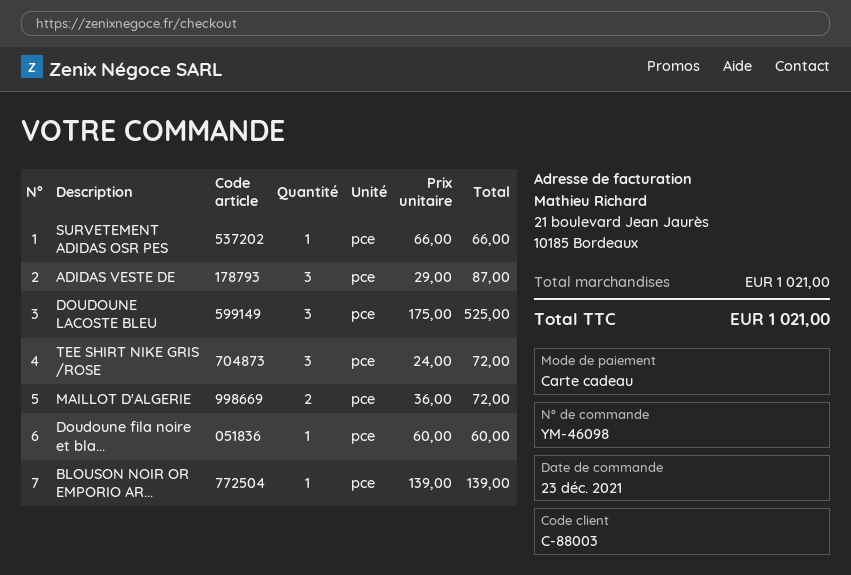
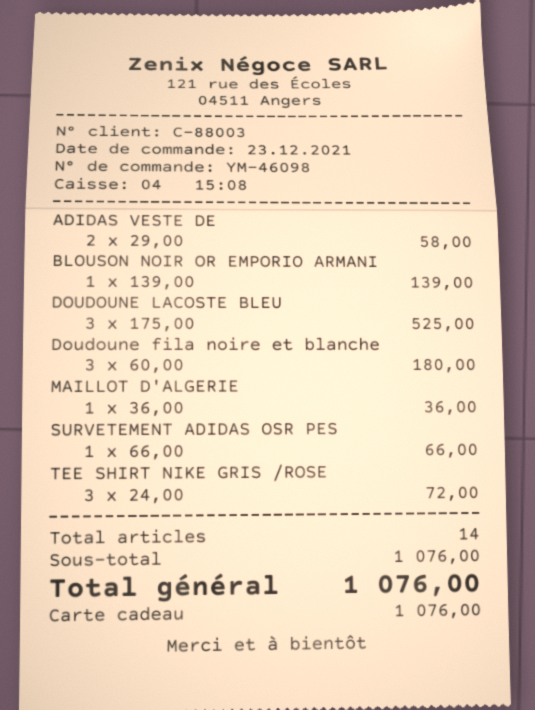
ADIDAS VESTE DE: 3 x 29.00 = 87.00 -> 2 x 29.00 = 58.00
MAILLOT D'ALGERIE: 2 x 36.00 = 72.00 -> 1 x 36.00 = 36.00
Doudoune fila noire et bla...: 1 x 60.00 = 60.00 -> 3 x 60.00 = 180.00
subtotal: 1021.00 -> 1076.00
total: 1021.00 -> 1076.00

